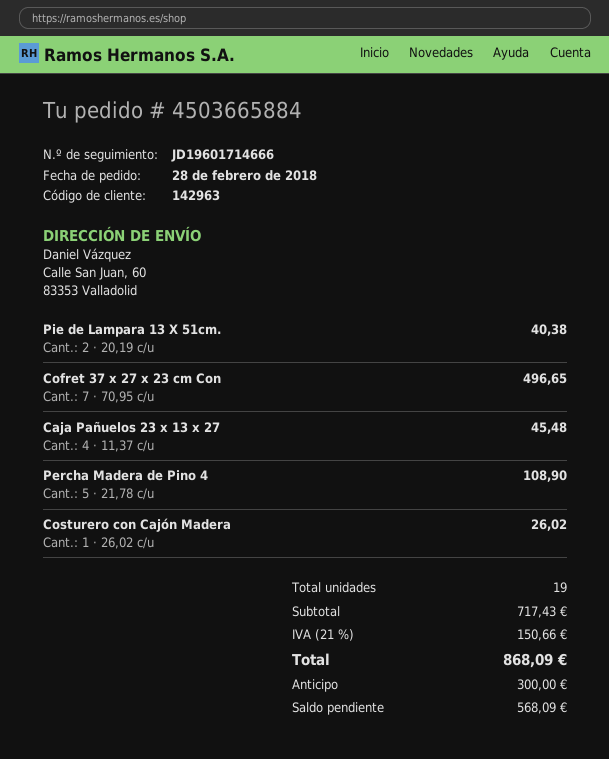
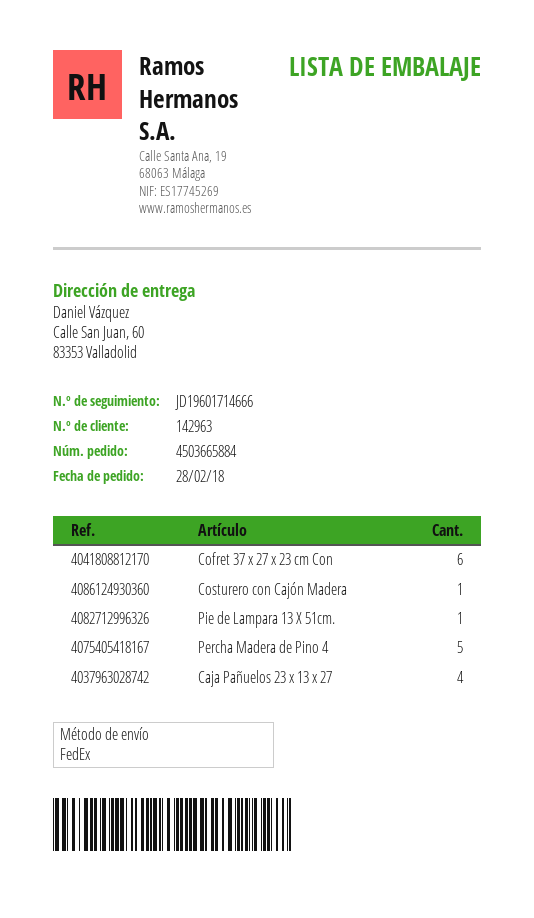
Pie de Lampara 13 X 51cm.: 2 -> 1
Cofret 37 x 27 x 23 cm Con: 7 -> 6

